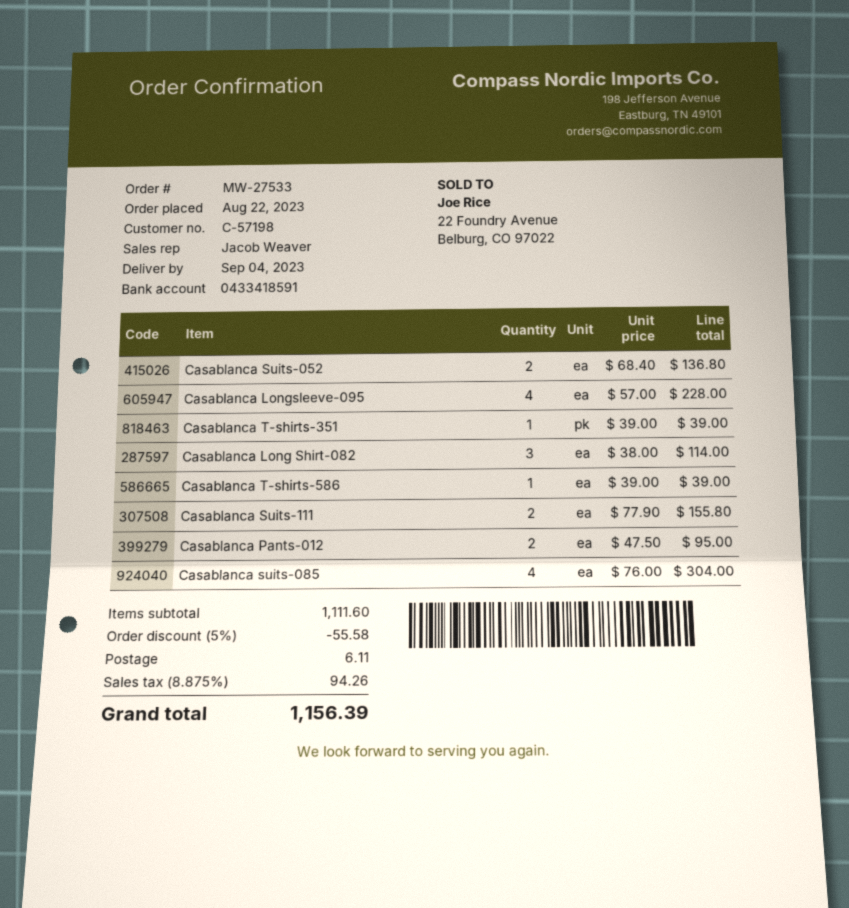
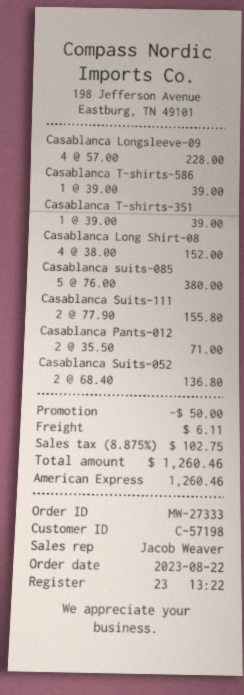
order number: MW-27533 -> MW-27333
Casablanca Long Shirt-082: 3 x 38.00 = 114.00 -> 4 x 38.00 = 152.00
Casablanca Pants-012: 2 x 47.50 = 95.00 -> 2 x 35.50 = 71.00
Casablanca suits-085: 4 x 76.00 = 304.00 -> 5 x 76.00 = 380.00
discount: 55.58 -> 50.00
tax: 8.875% = 94.26 -> 8.875% = 102.75
total: 1156.39 -> 1260.46

